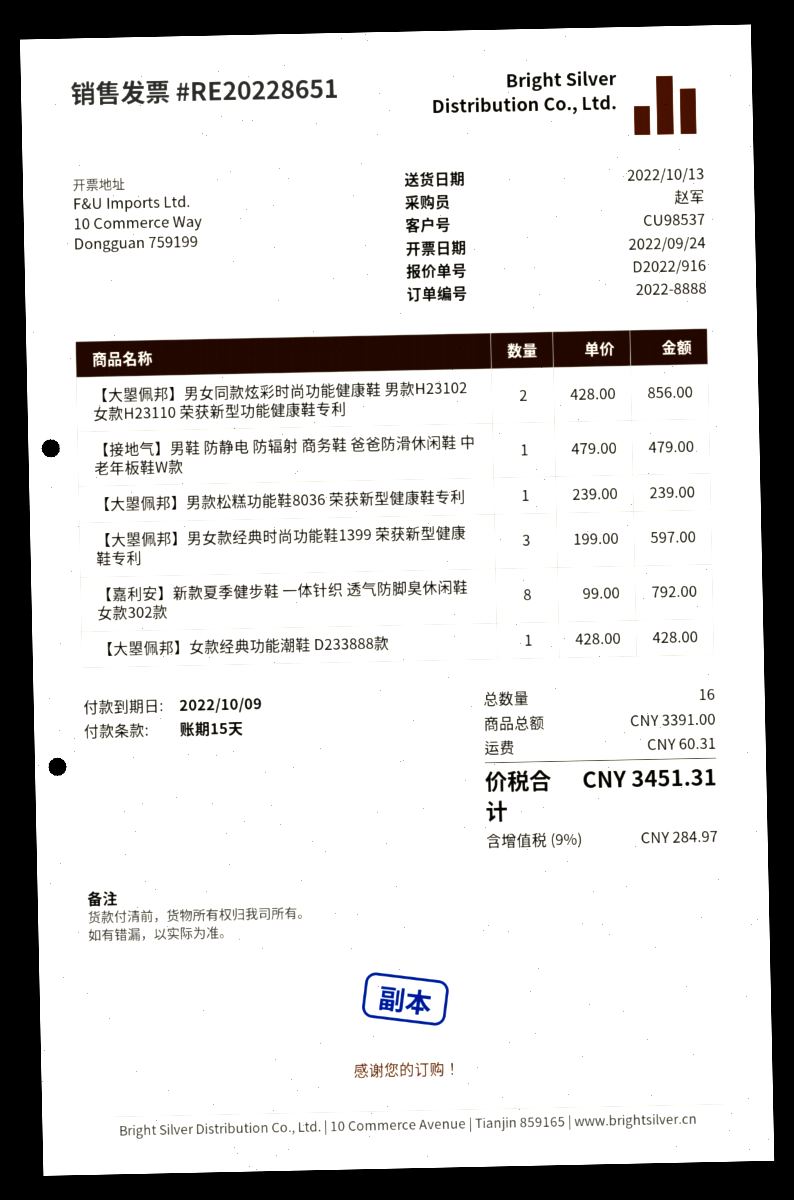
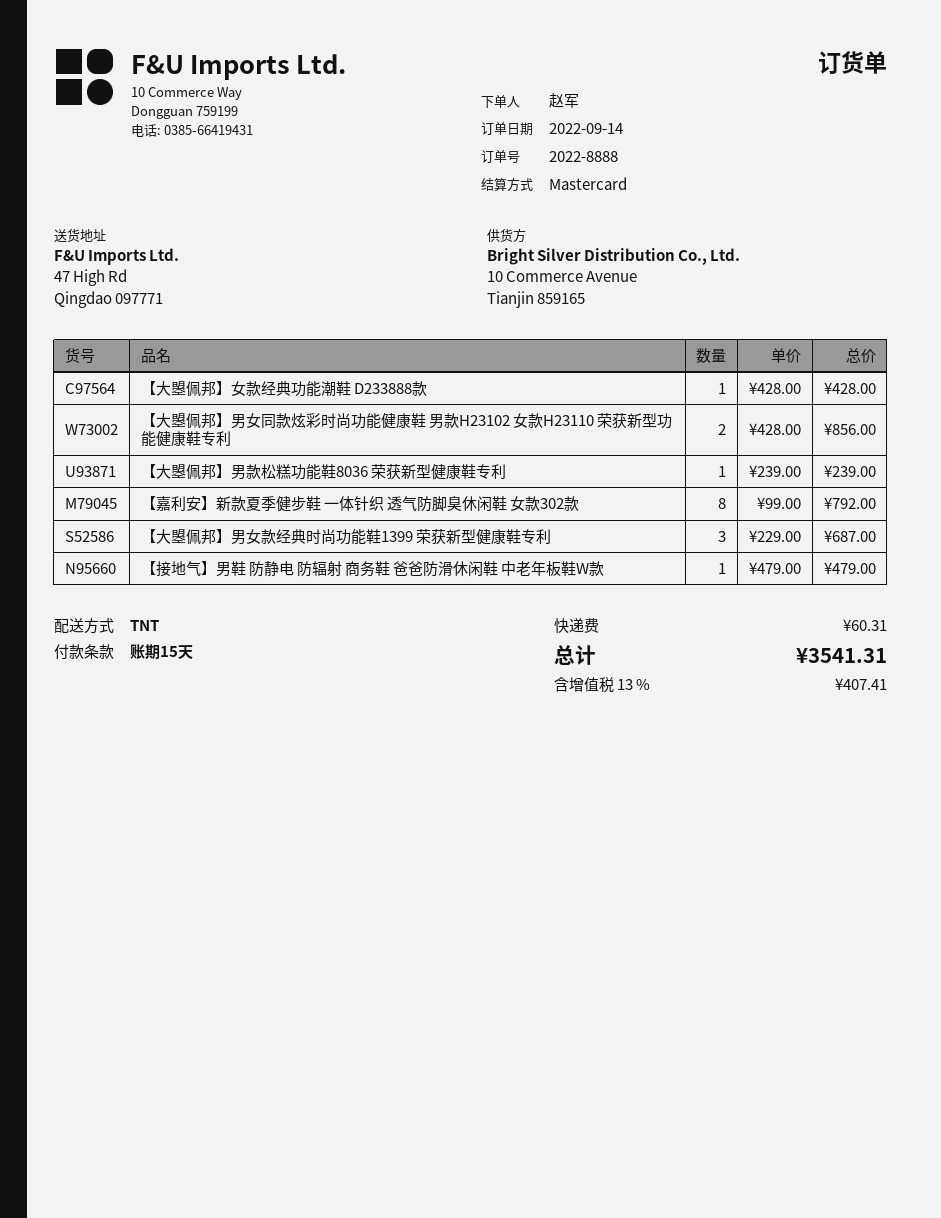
【大曌佩邦】男女款经典时尚功能鞋1399 荣获新型健康鞋专利: 3 x 199.00 = 597.00 -> 3 x 229.00 = 687.00
tax: 9% = 284.97 -> 13% = 407.41
total: 3451.31 -> 3541.31

